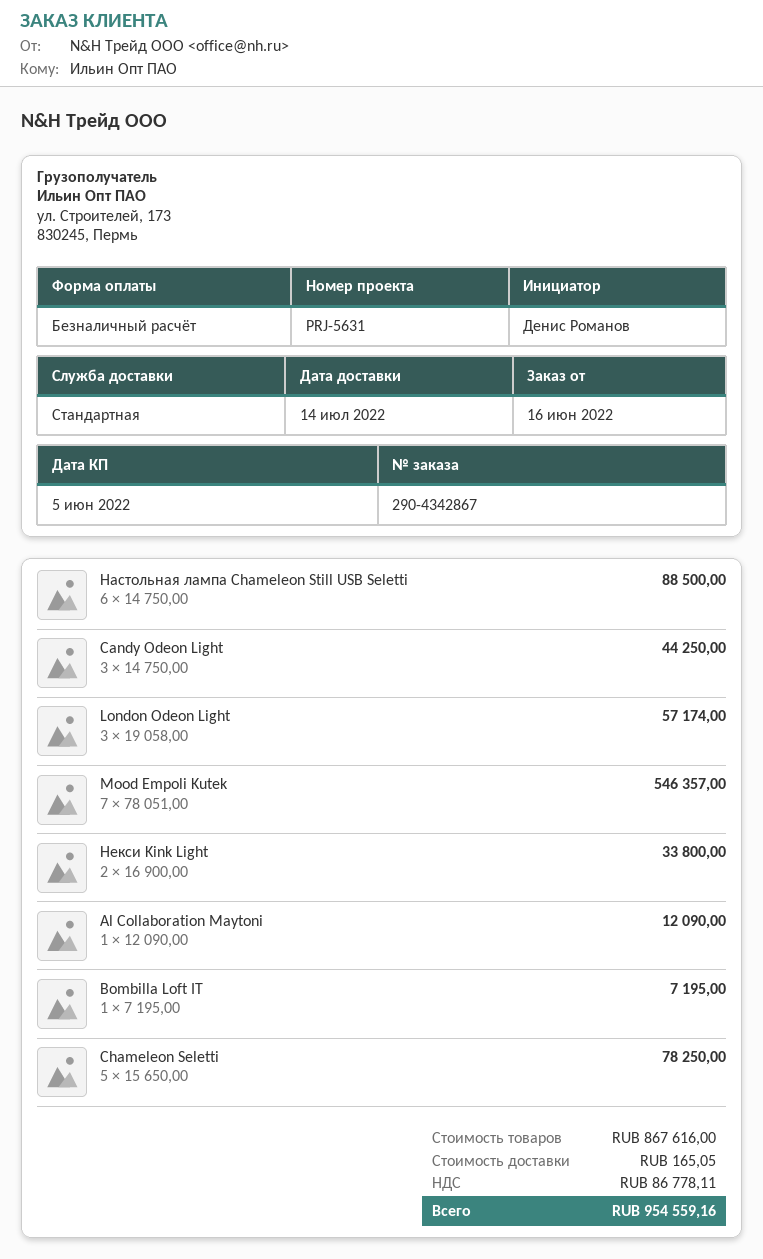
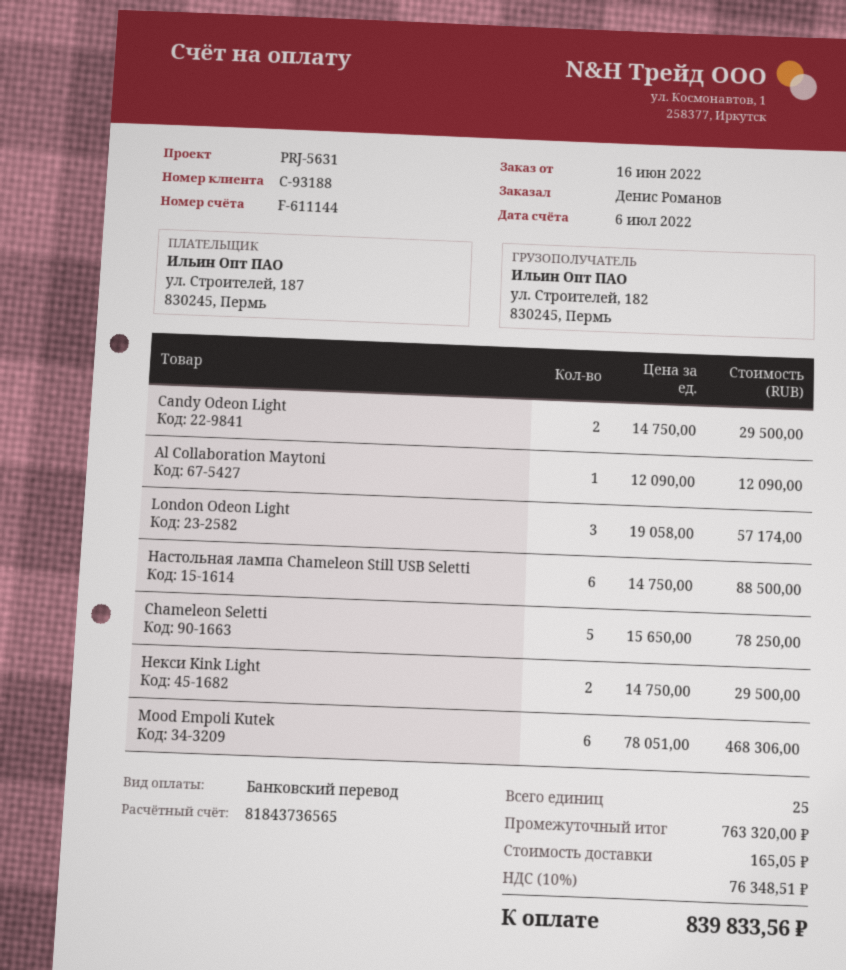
ship to: ул. Строителей, 173, 830245, Пермь -> ул. Строителей, 182, 830245, Пермь
Candy Odeon Light: 3 x 14750.00 = 44250.00 -> 2 x 14750.00 = 29500.00
Mood Empoli Kutek: 7 x 78051.00 = 546357.00 -> 6 x 78051.00 = 468306.00
Некси Kink Light: 2 x 16900.00 = 33800.00 -> 2 x 14750.00 = 29500.00
Bombilla Loft IT: 1 x 7195.00 = 7195.00 -> none
subtotal: 867616.00 -> 763320.00
tax: 86778.11 -> 76348.51
total: 954559.16 -> 839833.56

